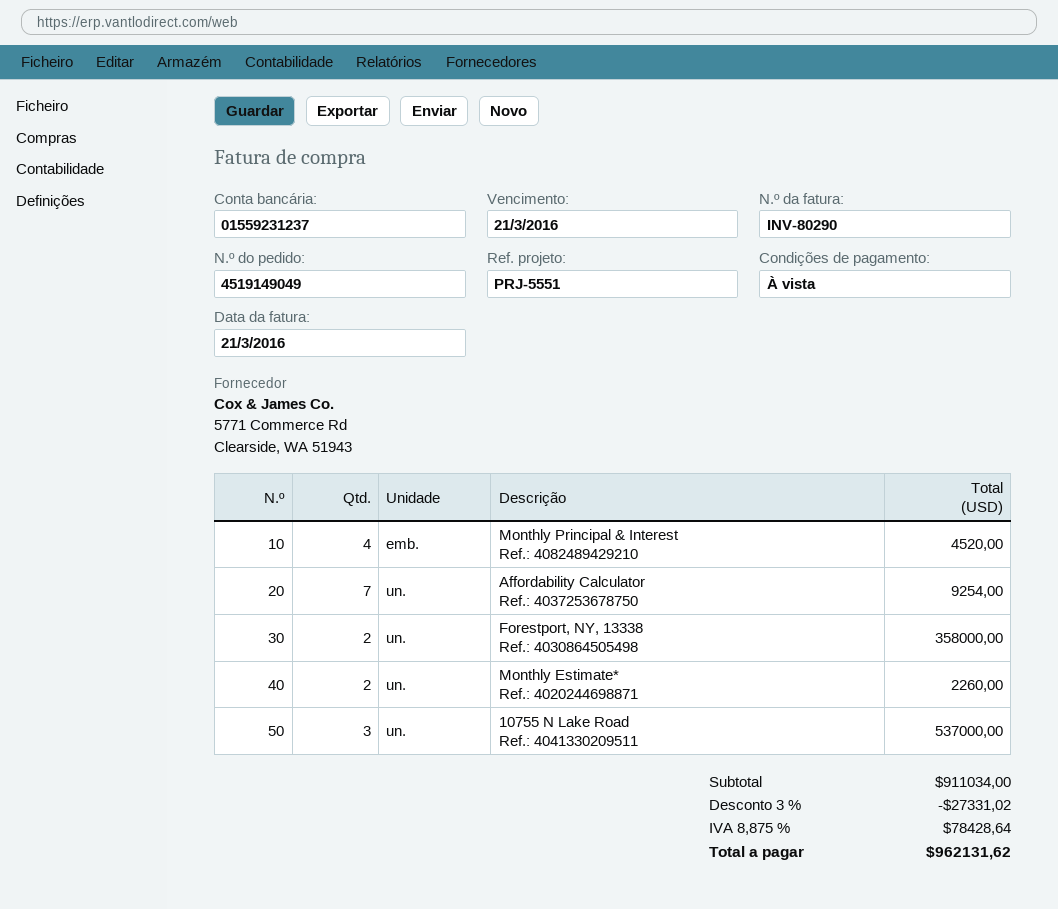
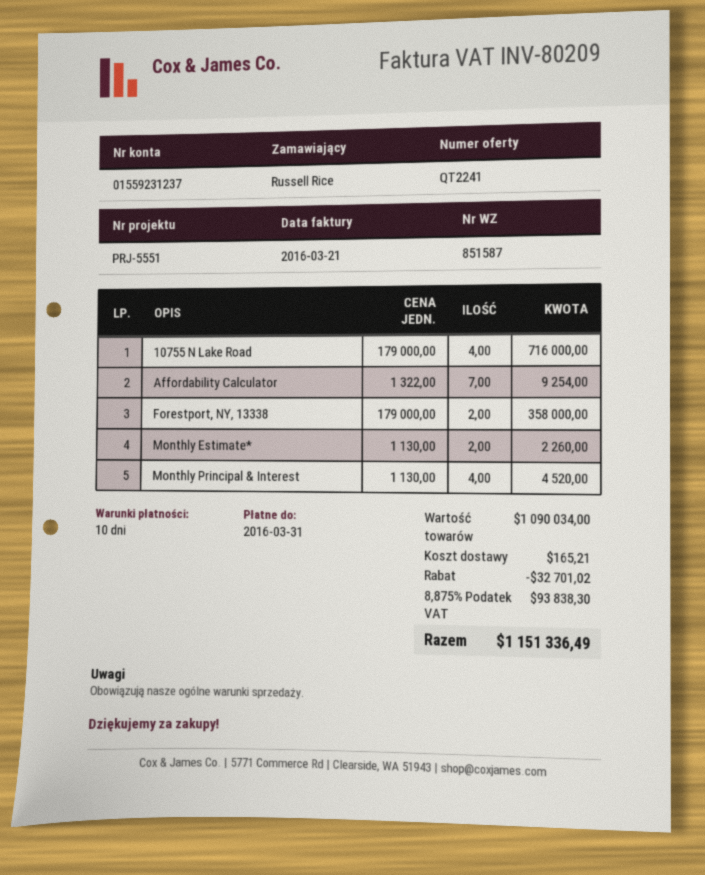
invoice number: INV-80290 -> INV-80209
payment terms: on receipt -> 10 days
due date: 2016-03-21 -> 2016-03-31
10755 N Lake Road: 3 for 537000.00 -> 4 for 716000.00
subtotal: 911034.00 -> 1090034.00
discount: 27331.02 -> 32701.02
shipping: none -> 165.21
tax: 8.875% = 78428.64 -> 8.875% = 93838.30
total: 962131.62 -> 1151336.49

